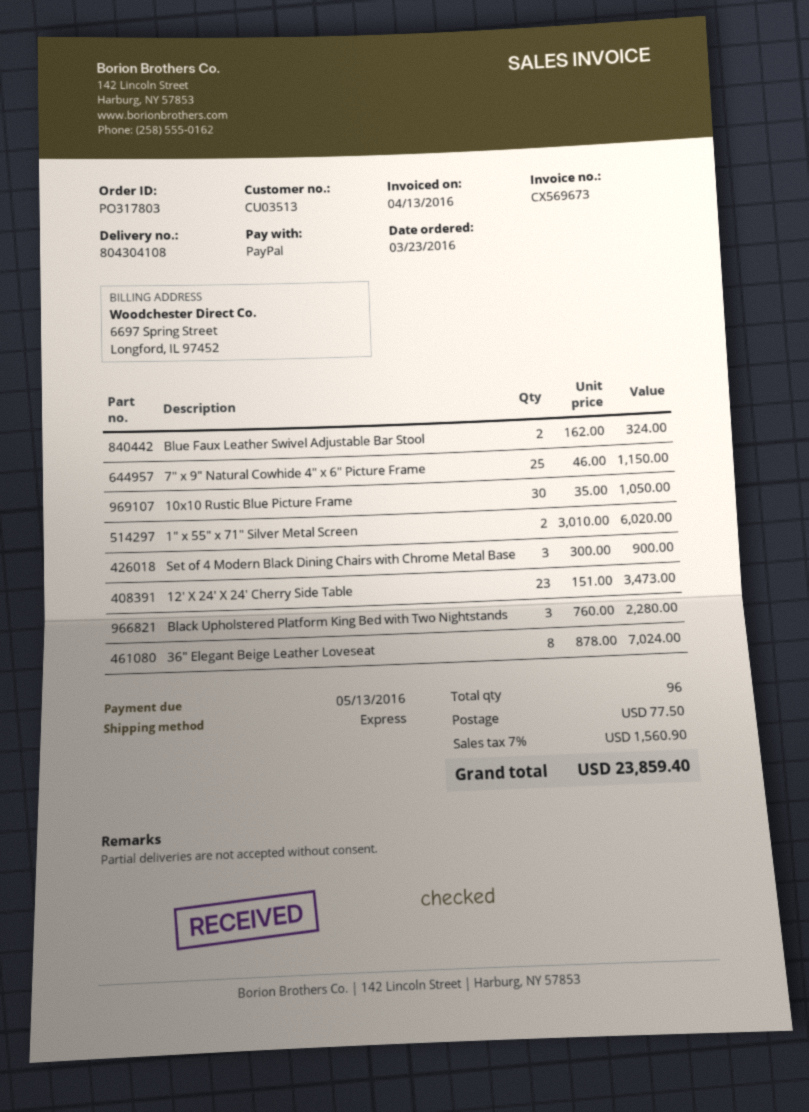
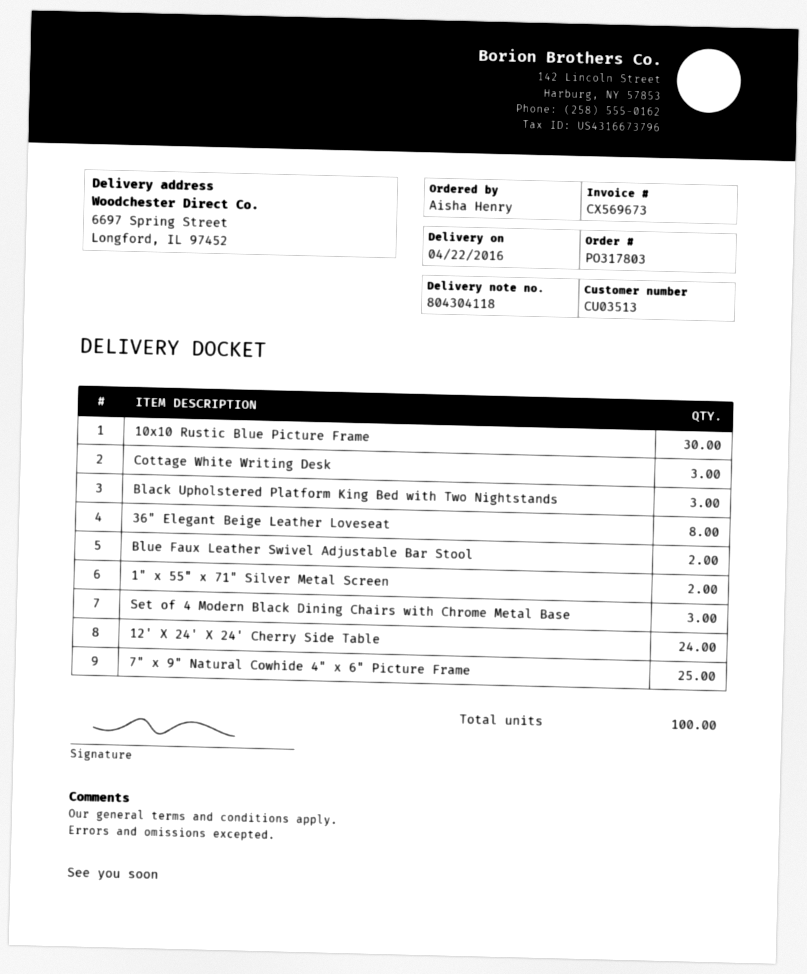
delivery note number: 804304108 -> 804304118
12' X 24' X 24' Cherry Side Table: 23 -> 24
Cottage White Writing Desk: none -> 3
total quantity: 96 -> 100

